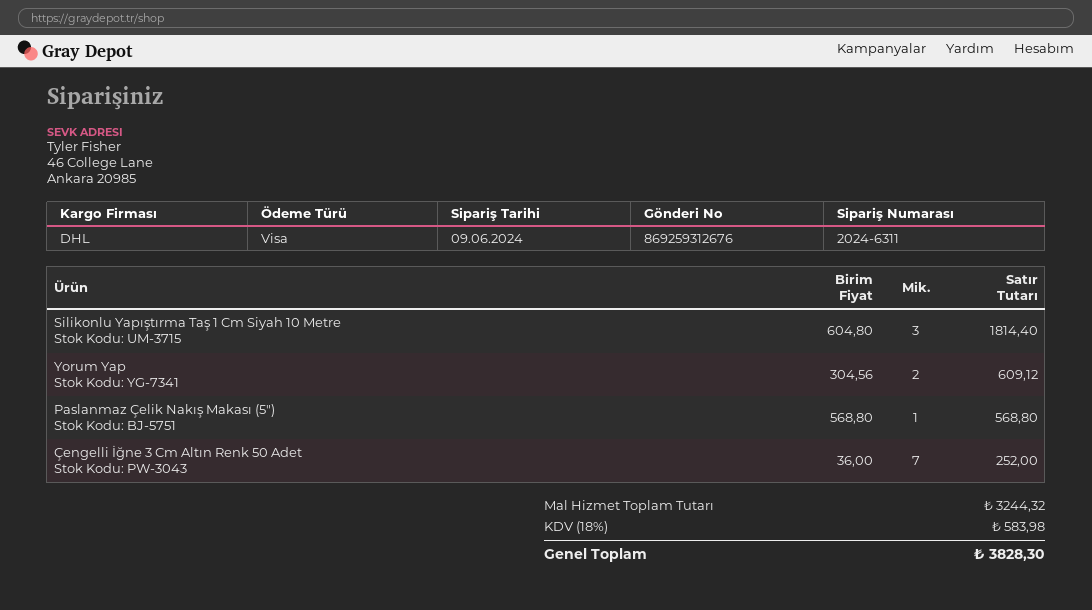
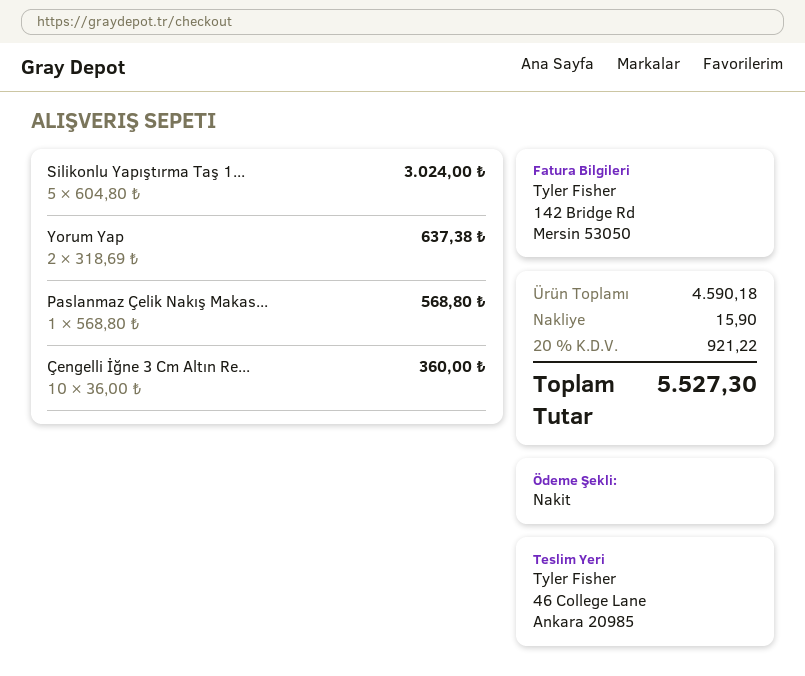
payment method: Visa -> cash
Silikonlu Yapıştırma Taş 1 Cm Siyah 10 Metre: 3 x 604.80 = 1814.40 -> 5 x 604.80 = 3024.00
Yorum Yap: 2 x 304.56 = 609.12 -> 2 x 318.69 = 637.38
Çengelli İğne 3 Cm Altın Renk 50 Adet: 7 x 36.00 = 252.00 -> 10 x 36.00 = 360.00
subtotal: 3244.32 -> 4590.18
shipping: none -> 15.90
tax: 18% = 583.98 -> 20% = 921.22
total: 3828.30 -> 5527.30

